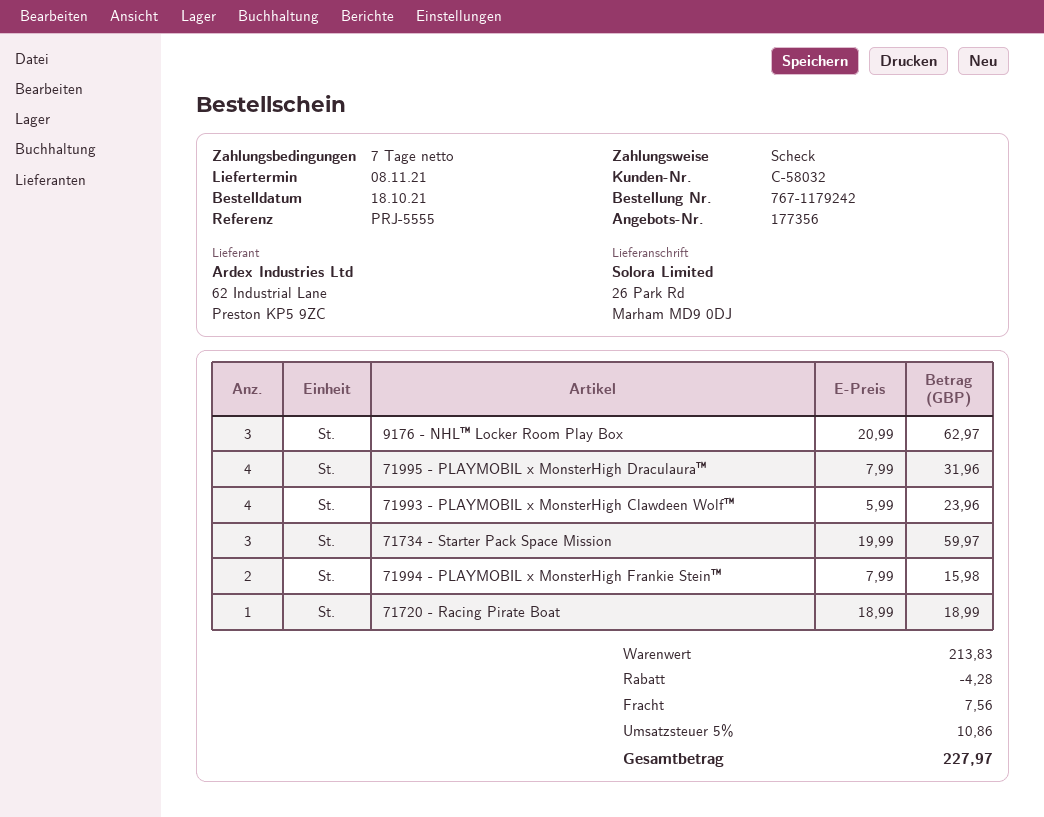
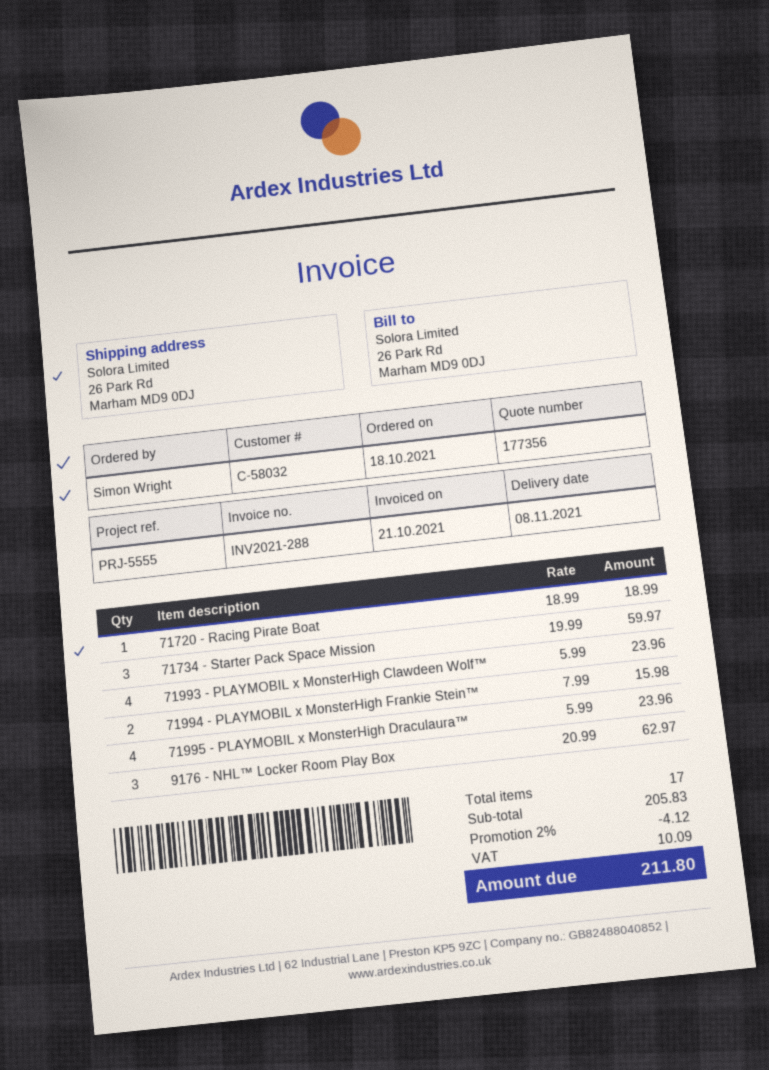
71995 - PLAYMOBIL x MonsterHigh Draculaura™: 4 x 7.99 = 31.96 -> 4 x 5.99 = 23.96
subtotal: 213.83 -> 205.83
discount: 4.28 -> 4.12
shipping: 7.56 -> none
tax: 10.86 -> 10.09
total: 227.97 -> 211.80

